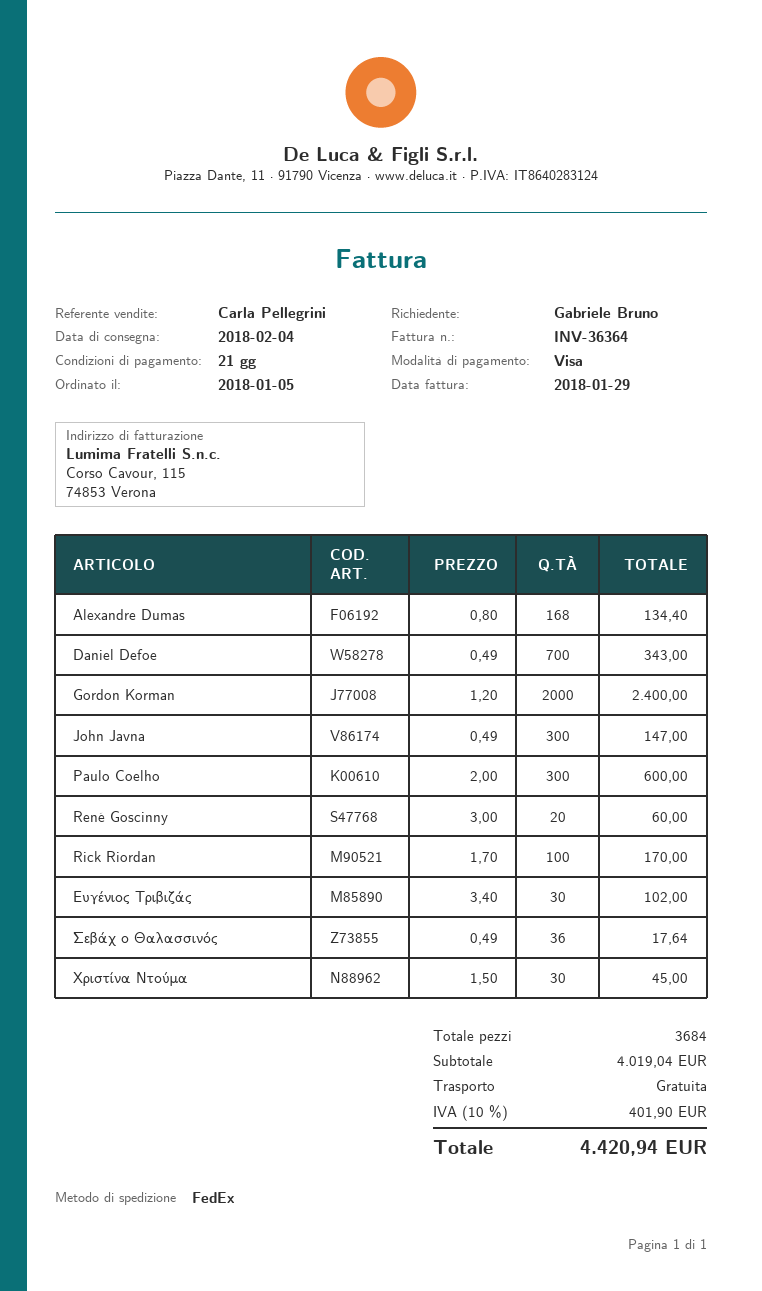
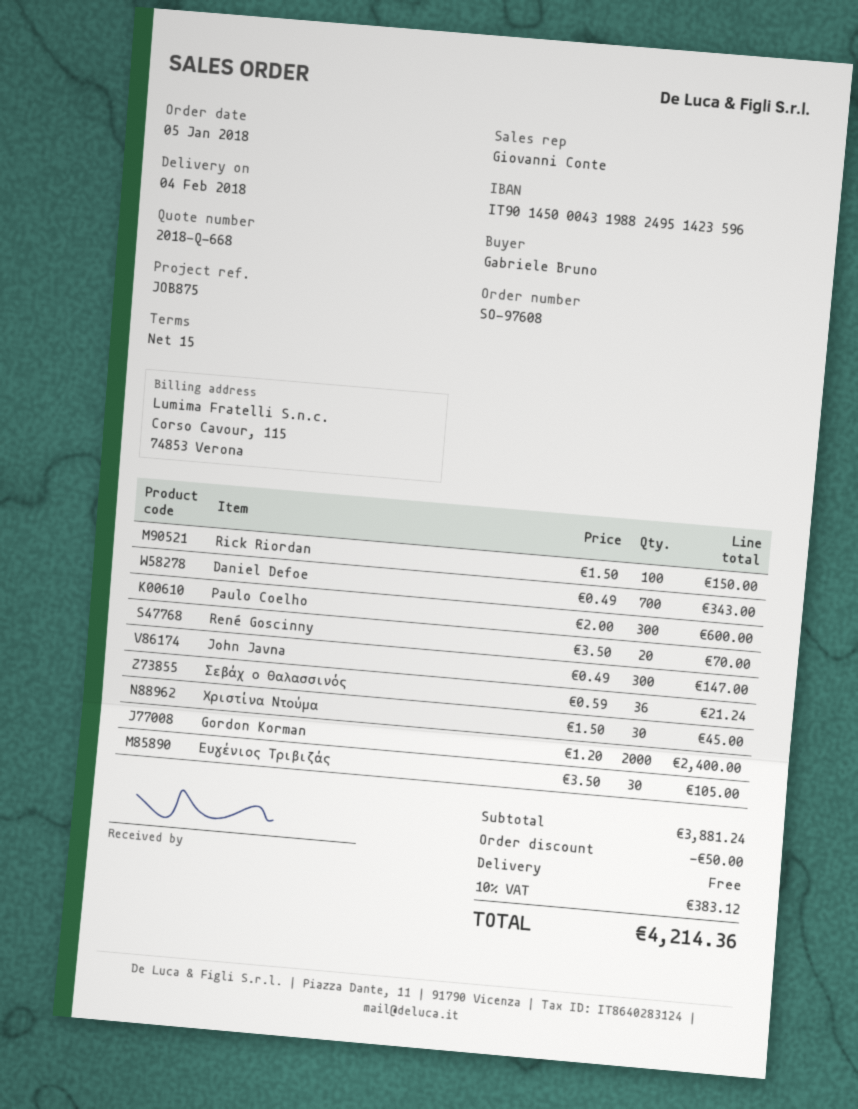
payment terms: 21 days -> 15 days
sales rep: Carla Pellegrini -> Giovanni Conte
Alexandre Dumas: 168 x 0.80 = 134.40 -> none
René Goscinny: 20 x 3.00 = 60.00 -> 20 x 3.50 = 70.00
Rick Riordan: 100 x 1.70 = 170.00 -> 100 x 1.50 = 150.00
Ευγένιος Τριβιζάς: 30 x 3.40 = 102.00 -> 30 x 3.50 = 105.00
Σεβάχ ο Θαλασσινός: 36 x 0.49 = 17.64 -> 36 x 0.59 = 21.24
subtotal: 4019.04 -> 3881.24
discount: none -> 50.00
tax: 10% = 401.90 -> 10% = 383.12
total: 4420.94 -> 4214.36

